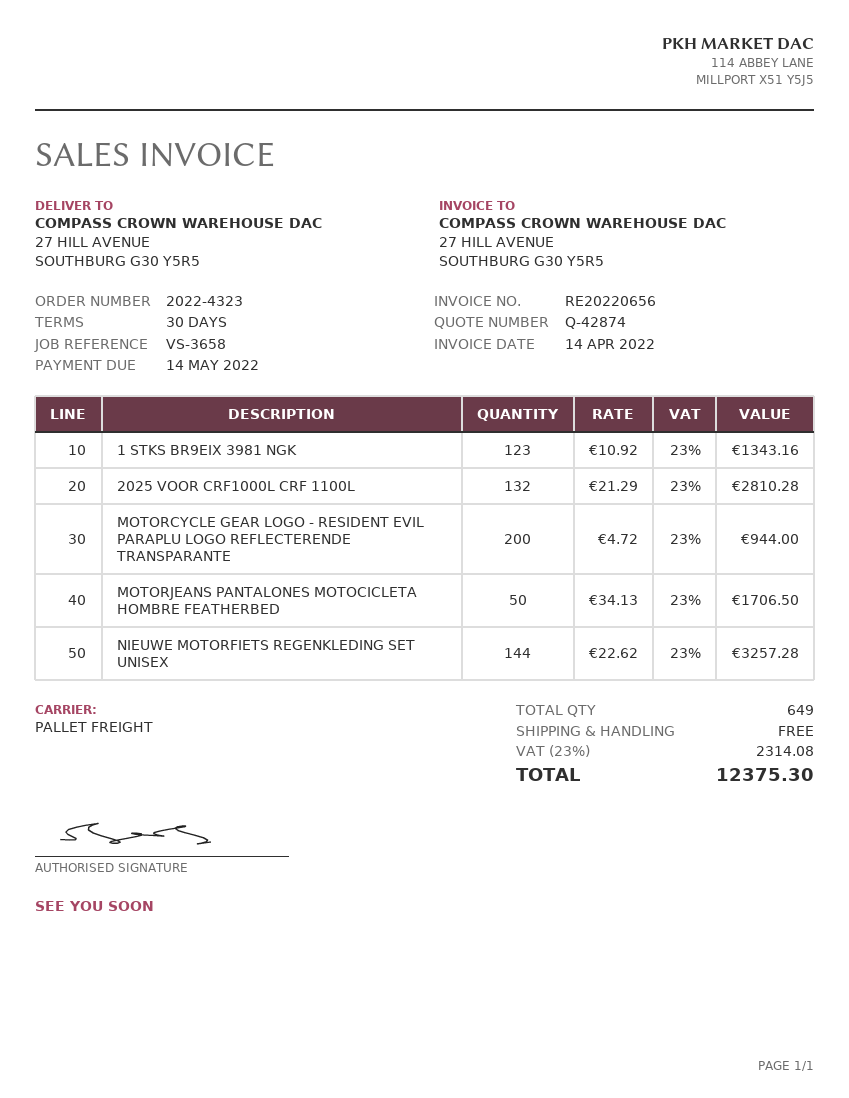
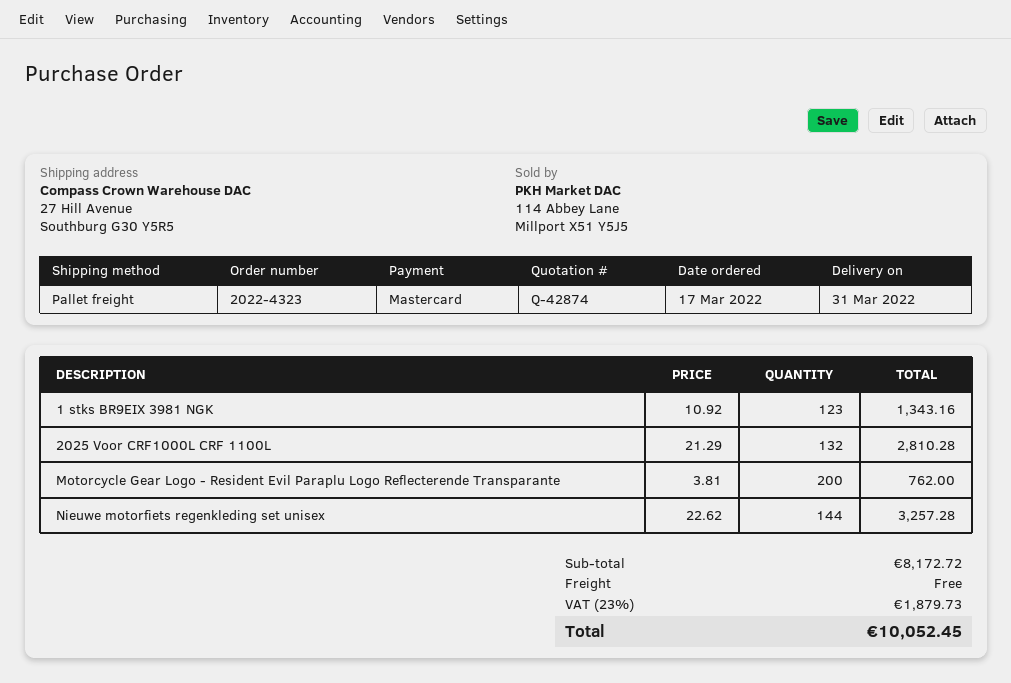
MOTORCYCLE GEAR LOGO - RESIDENT EVIL PARAPLU LOGO REFLECTERENDE TRANSPARANTE: 200 x 4.72 = 944.00 -> 200 x 3.81 = 762.00
MOTORJEANS PANTALONES MOTOCICLETA HOMBRE FEATHERBED: 50 x 34.13 = 1706.50 -> none
tax: 23% = 2314.08 -> 23% = 1879.73
total: 12375.30 -> 10052.45

